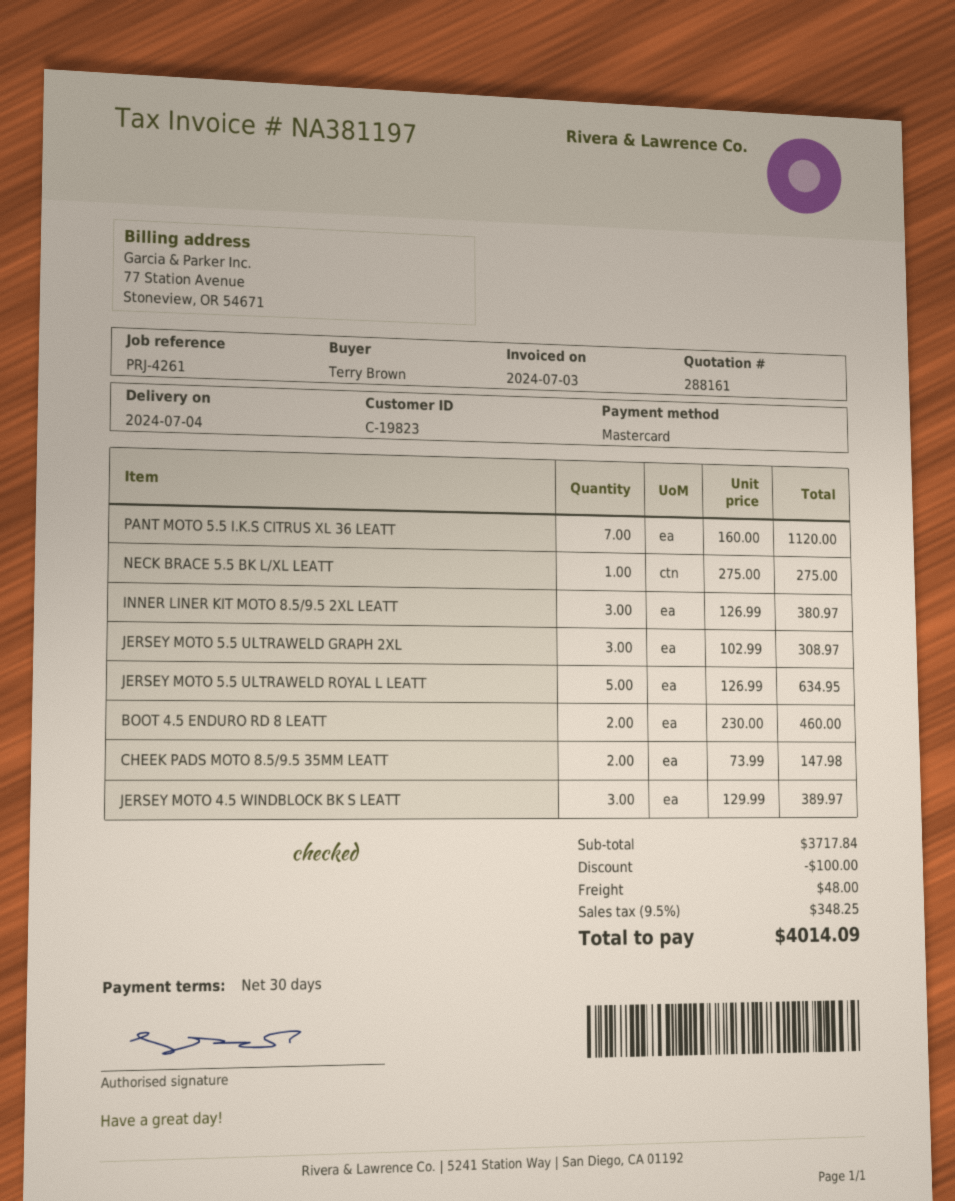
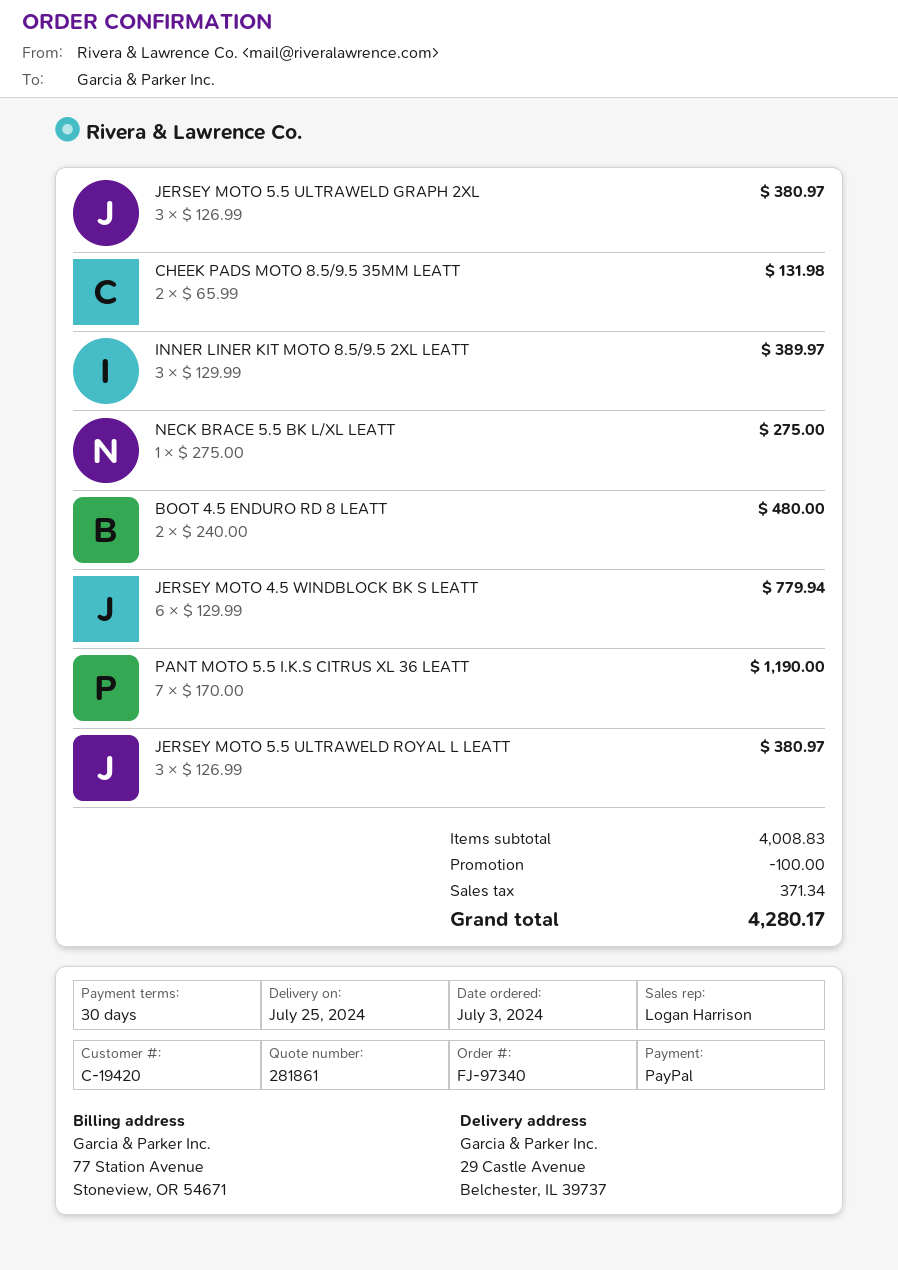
quote number: 288161 -> 281861
delivery date: 2024-07-04 -> 2024-07-25
customer number: C-19823 -> C-19420
payment method: Mastercard -> PayPal
PANT MOTO 5.5 I.K.S CITRUS XL 36 LEATT: 7 x 160.00 = 1120.00 -> 7 x 170.00 = 1190.00
INNER LINER KIT MOTO 8.5/9.5 2XL LEATT: 3 x 126.99 = 380.97 -> 3 x 129.99 = 389.97
JERSEY MOTO 5.5 ULTRAWELD GRAPH 2XL: 3 x 102.99 = 308.97 -> 3 x 126.99 = 380.97
JERSEY MOTO 5.5 ULTRAWELD ROYAL L LEATT: 5 x 126.99 = 634.95 -> 3 x 126.99 = 380.97
BOOT 4.5 ENDURO RD 8 LEATT: 2 x 230.00 = 460.00 -> 2 x 240.00 = 480.00
CHEEK PADS MOTO 8.5/9.5 35MM LEATT: 2 x 73.99 = 147.98 -> 2 x 65.99 = 131.98
JERSEY MOTO 4.5 WINDBLOCK BK S LEATT: 3 x 129.99 = 389.97 -> 6 x 129.99 = 779.94
subtotal: 3717.84 -> 4008.83
shipping: 48.00 -> none
tax: 348.25 -> 371.34
total: 4014.09 -> 4280.17

